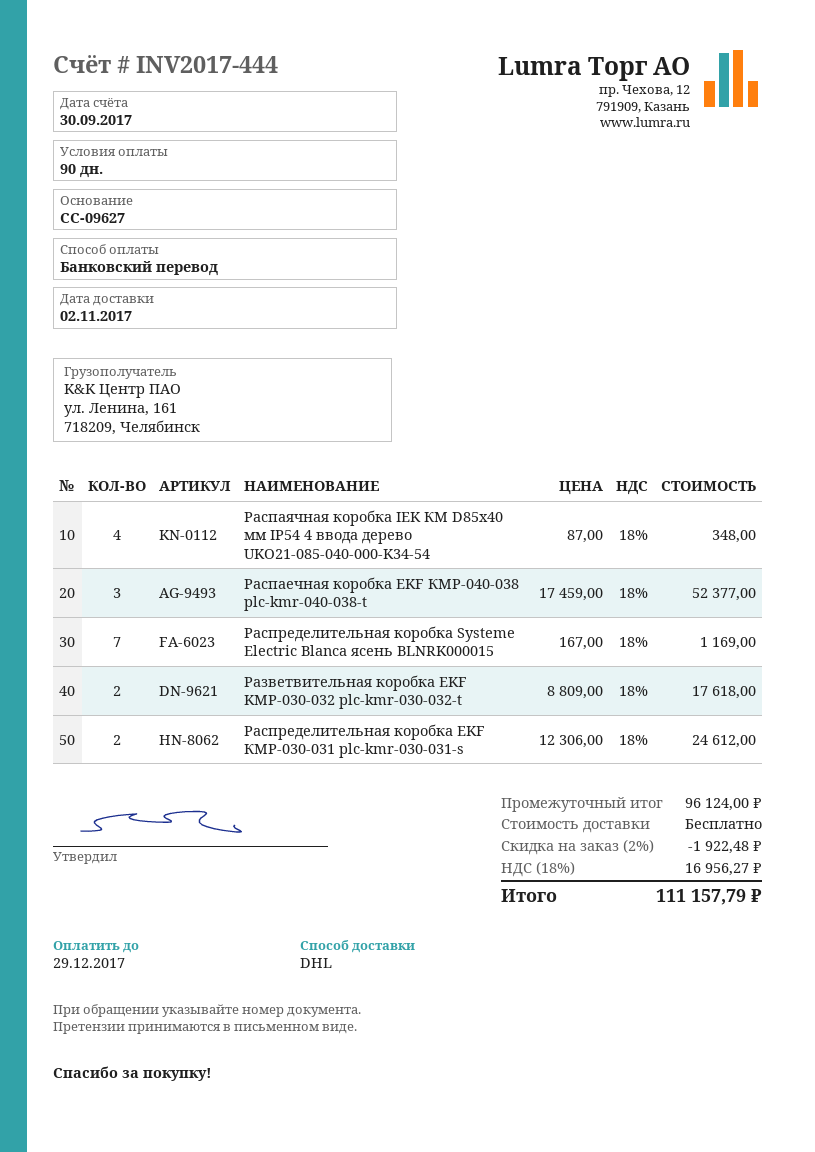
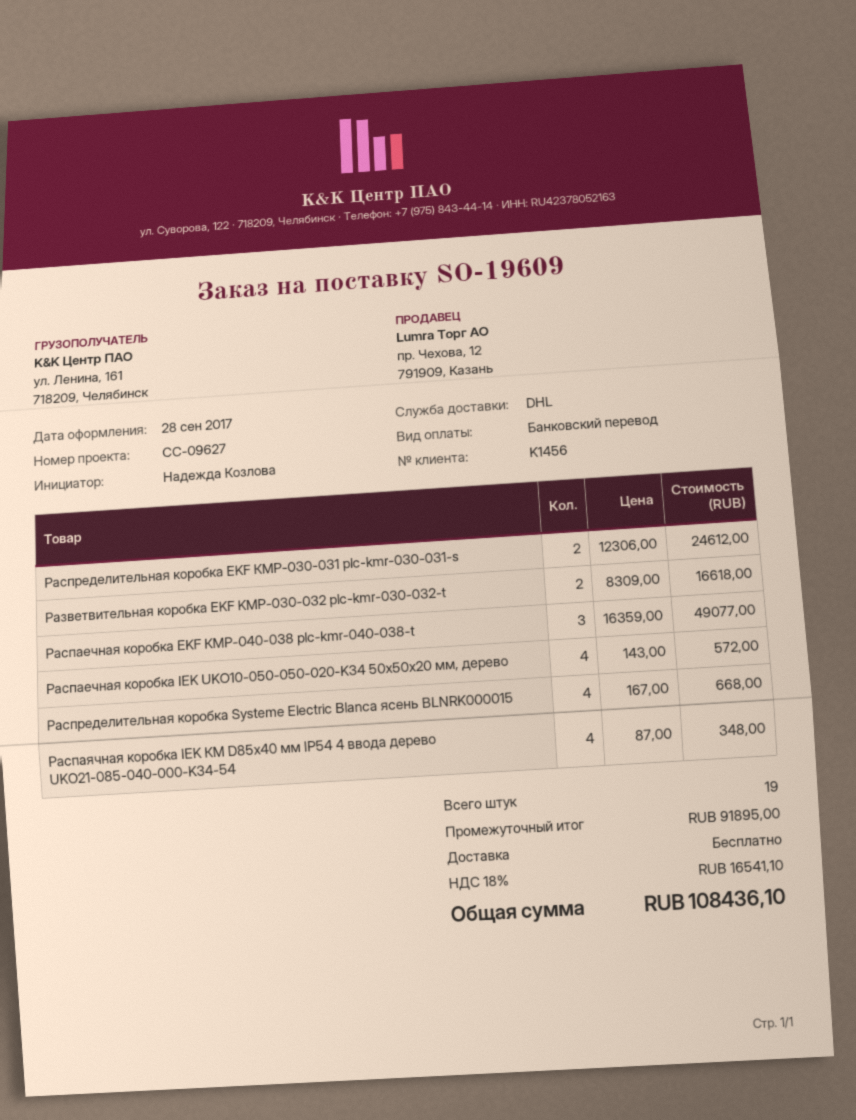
Распаечная коробка EKF КМР-040-038 plc-kmr-040-038-t: 3 x 17459.00 = 52377.00 -> 3 x 16359.00 = 49077.00
Распределительная коробка Systeme Electric Blanca ясень BLNRK000015: 7 x 167.00 = 1169.00 -> 4 x 167.00 = 668.00
Разветвительная коробка EKF KMP-030-032 plc-kmr-030-032-t: 2 x 8809.00 = 17618.00 -> 2 x 8309.00 = 16618.00
Распаечная коробка IEK UKO10-050-050-020-K34 50x50x20 мм, дерево: none -> 4 x 143.00 = 572.00
subtotal: 96124.00 -> 91895.00
discount: 2% = 1922.48 -> none
tax: 18% = 16956.27 -> 18% = 16541.10
total: 111157.79 -> 108436.10

